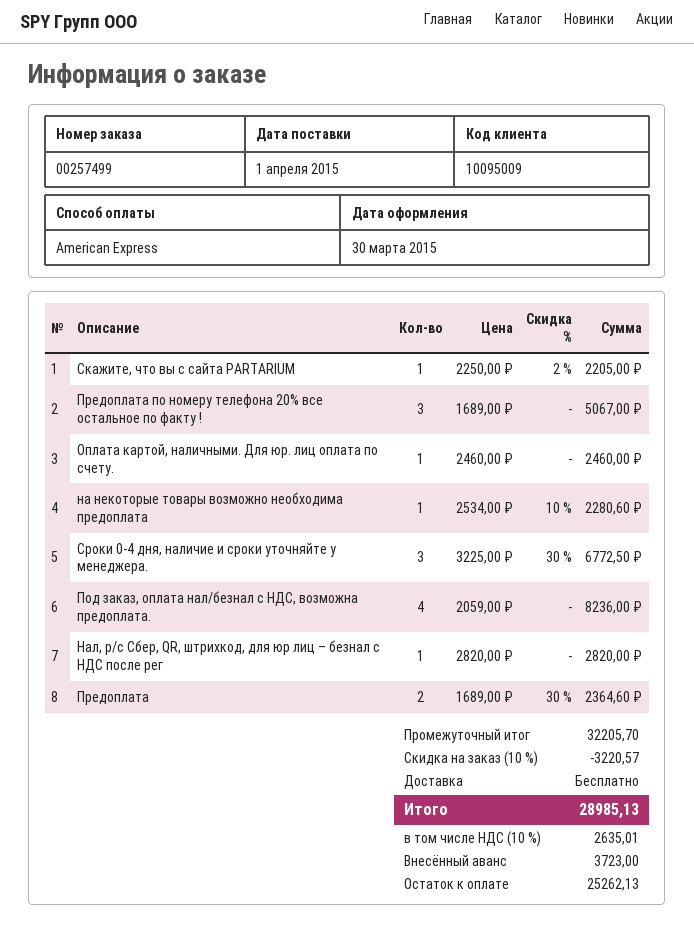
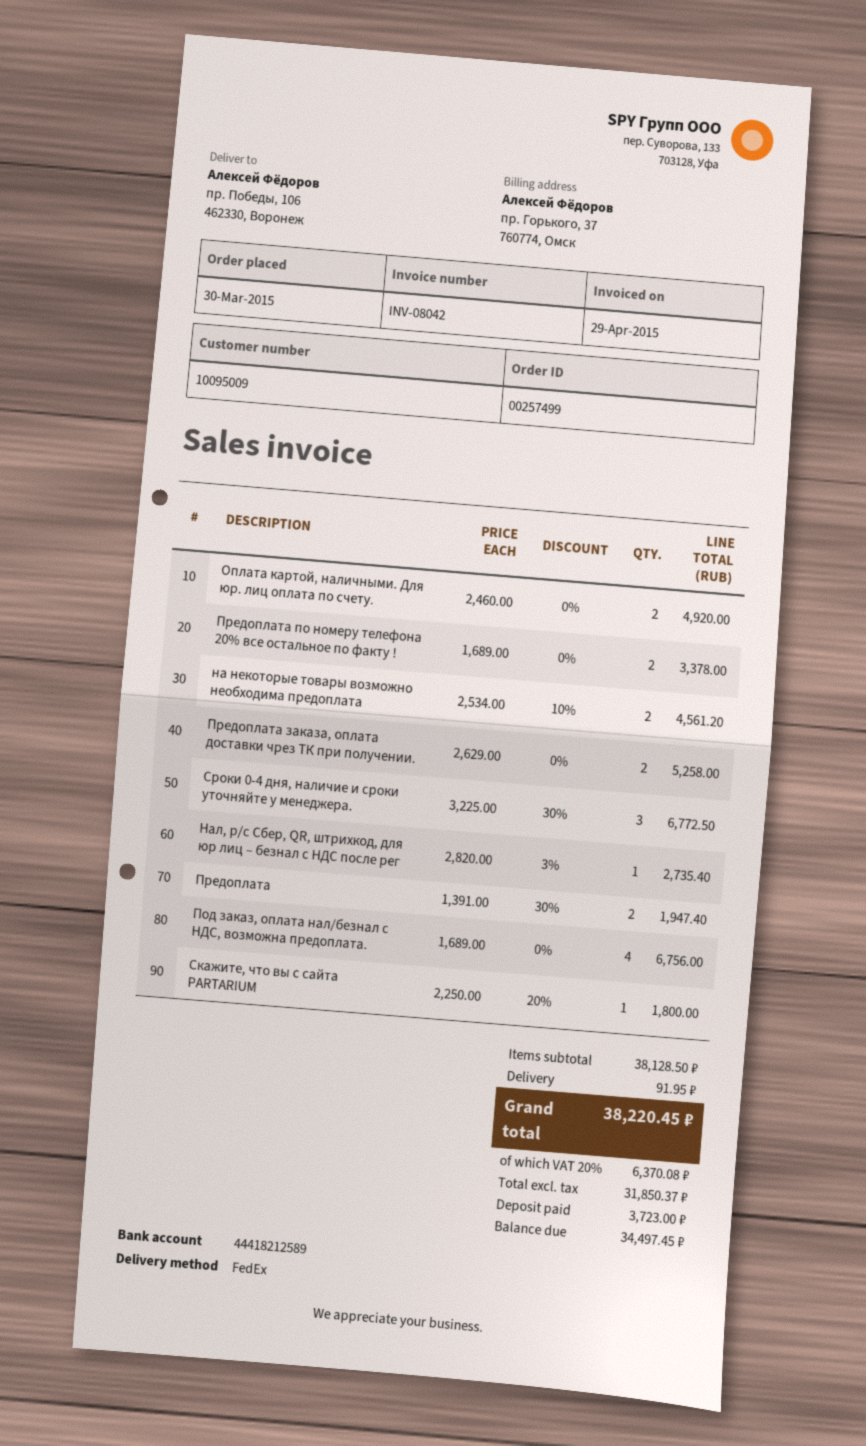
Скажите, что вы с сайта PARTARIUM: 1 x 2250.00 - 2% = 2205.00 -> 1 x 2250.00 - 20% = 1800.00
Предоплата по номеру телефона 20% все остальное по факту !: 3 x 1689.00 = 5067.00 -> 2 x 1689.00 = 3378.00
Оплата картой, наличными. Для юр. лиц оплата по счету.: 1 x 2460.00 = 2460.00 -> 2 x 2460.00 = 4920.00
на некоторые товары возможно необходима предоплата: 1 x 2534.00 - 10% = 2280.60 -> 2 x 2534.00 - 10% = 4561.20
Под заказ, оплата нал/безнал с НДС, возможна предоплата.: 4 x 2059.00 = 8236.00 -> 4 x 1689.00 = 6756.00
Нал, р/с Сбер, QR, штрихкод, для юр лиц – безнал с НДС после рег: 1 x 2820.00 = 2820.00 -> 1 x 2820.00 - 3% = 2735.40
Предоплата: 2 x 1689.00 - 30% = 2364.60 -> 2 x 1391.00 - 30% = 1947.40
Предоплата заказа, оплата доставки чрез ТК при получении.: none -> 2 x 2629.00 = 5258.00
subtotal: 32205.70 -> 38128.50
discount: 10% = 3220.57 -> none
shipping: 0.00 -> 91.95
tax: 10% = 2635.01 -> 20% = 6370.08
total: 28985.13 -> 38220.45
balance: 25262.13 -> 34497.45

